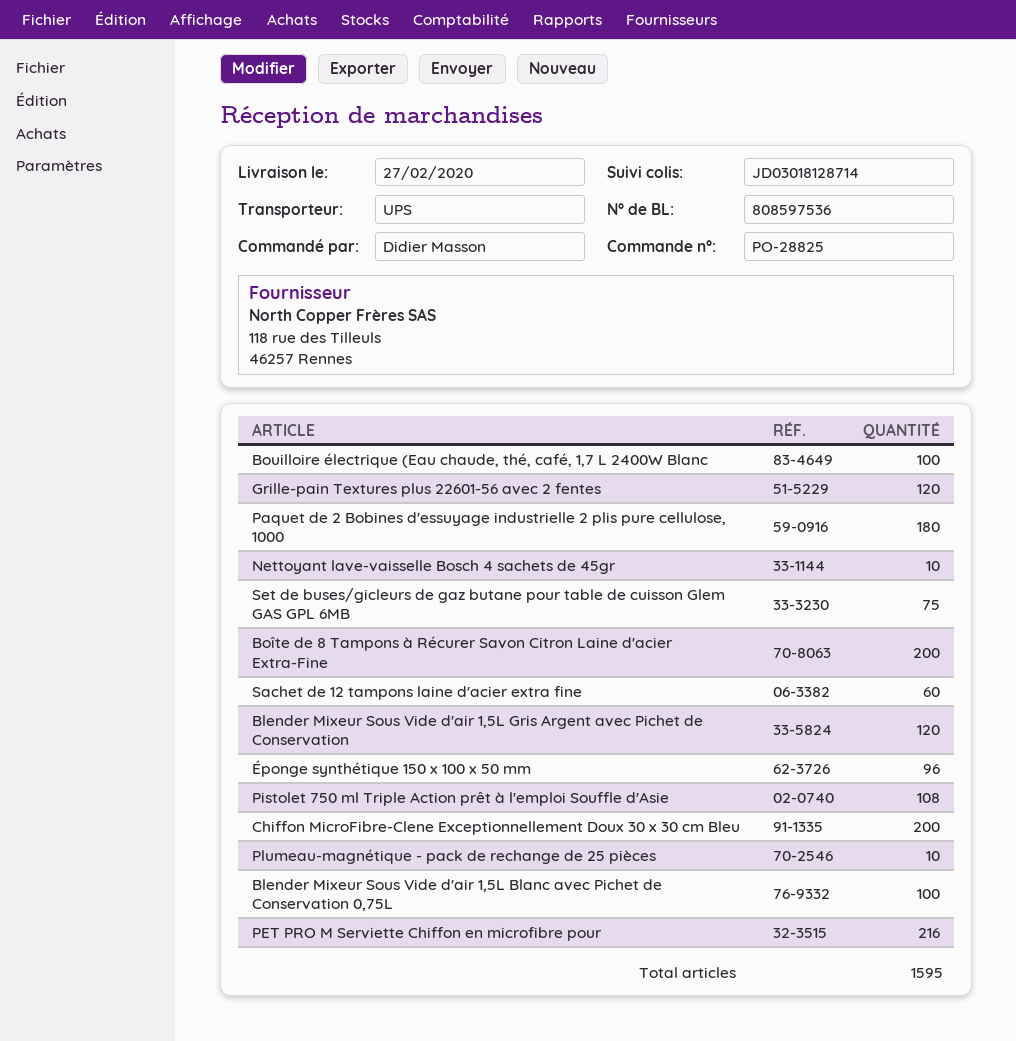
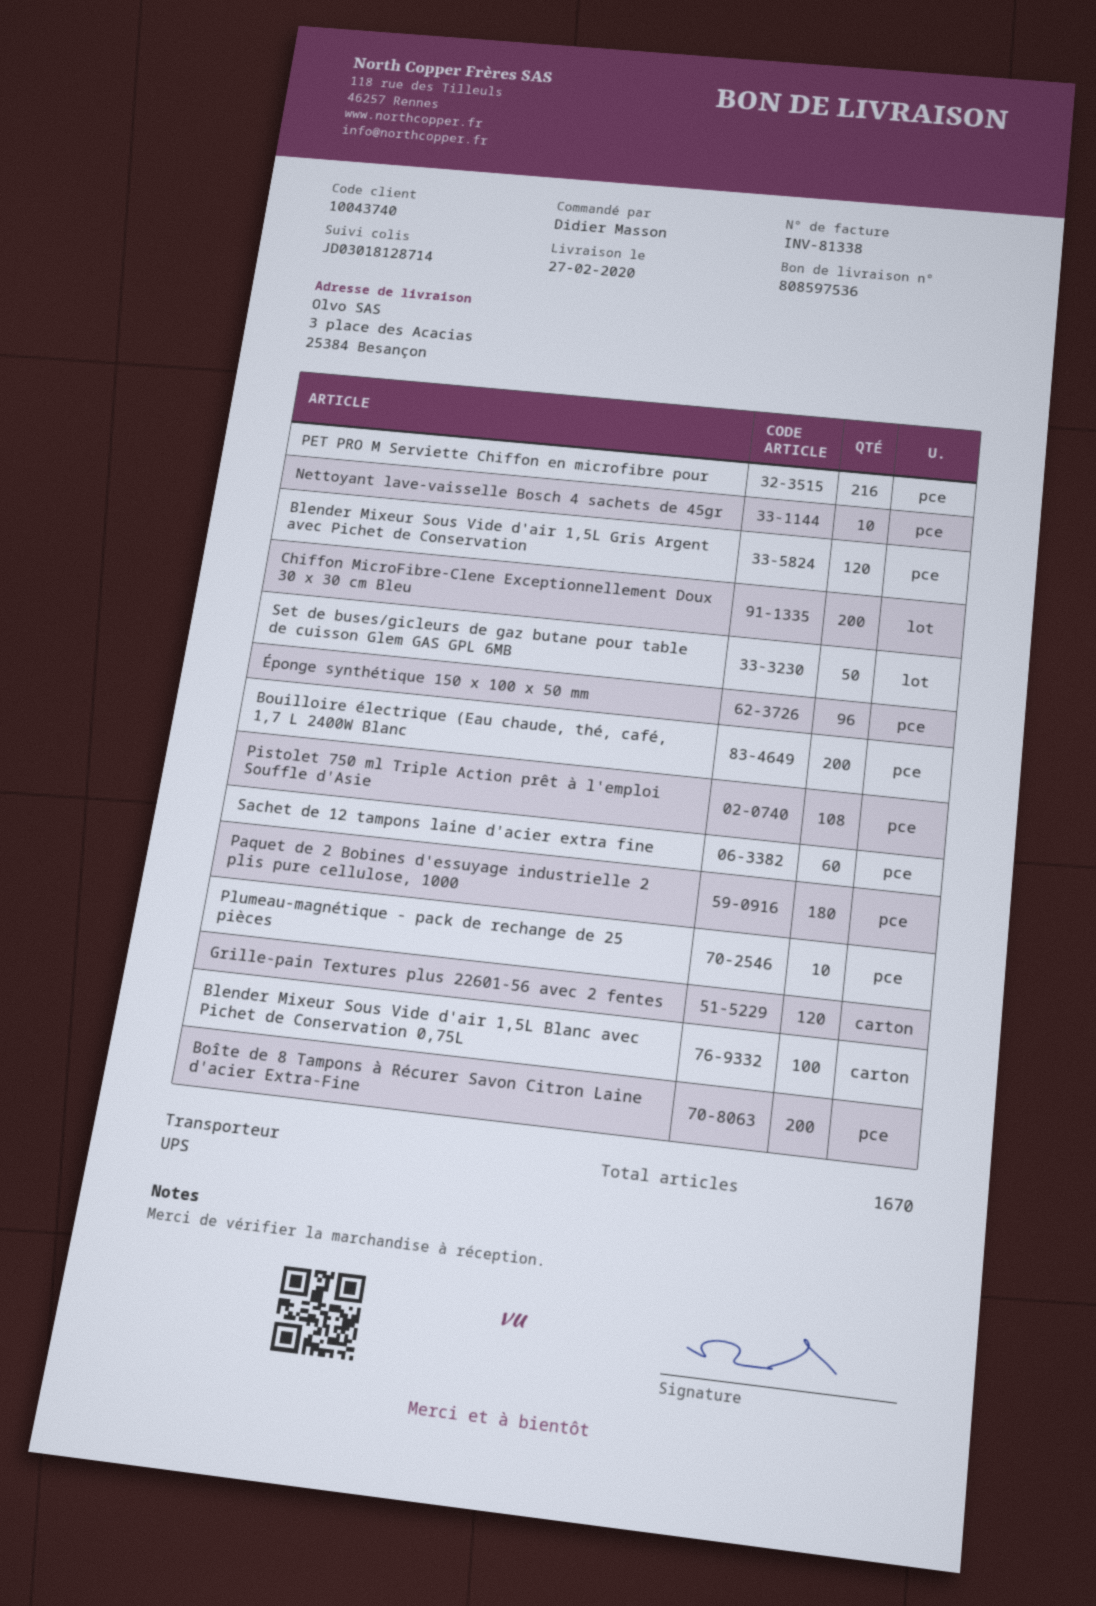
Bouilloire électrique (Eau chaude, thé, café, 1,7 L 2400W Blanc: 100 -> 200
Set de buses/gicleurs de gaz butane pour table de cuisson Glem GAS GPL 6MB: 75 -> 50
total quantity: 1595 -> 1670

